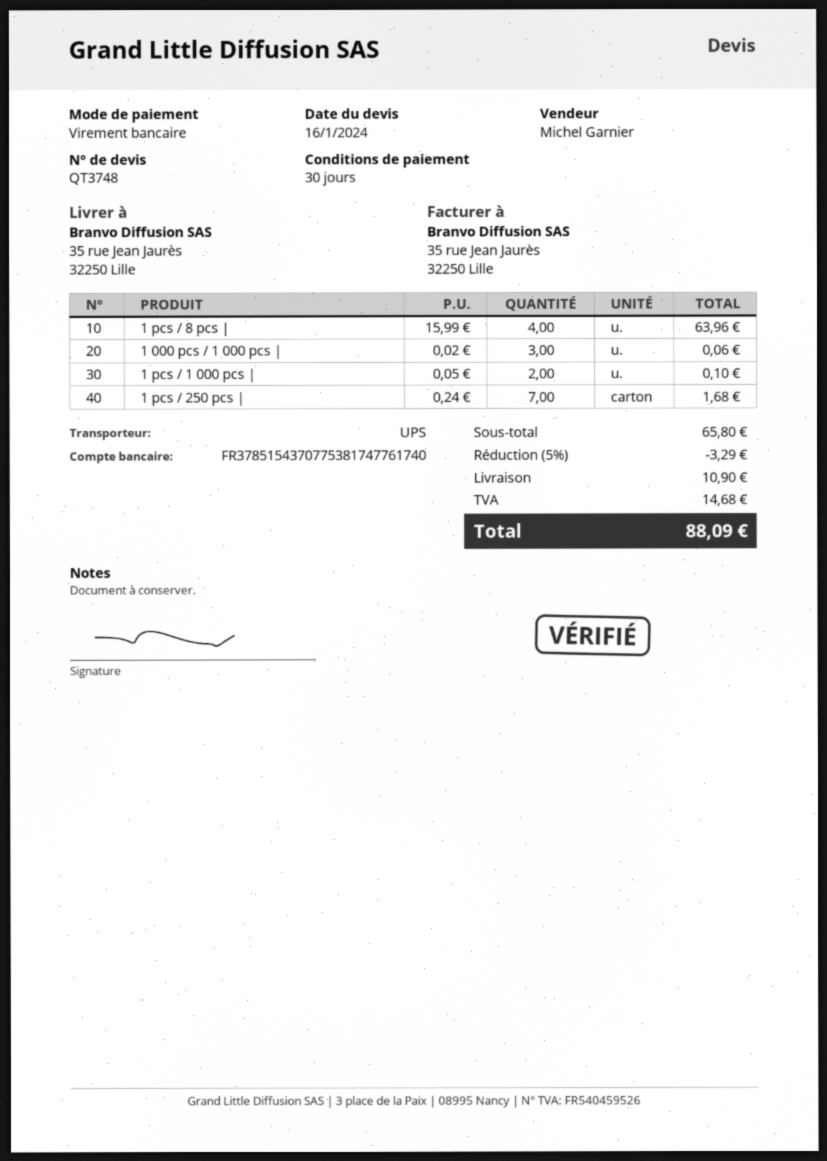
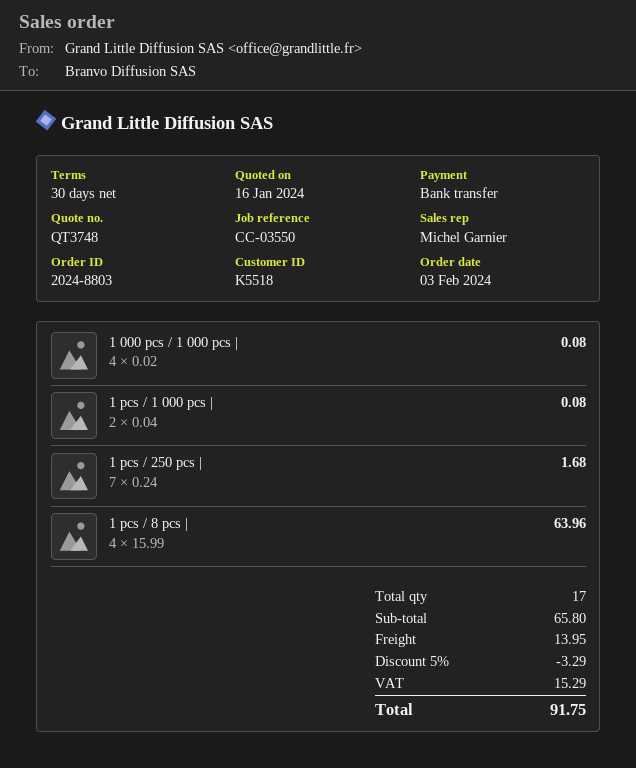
1 000 pcs / 1 000 pcs |: 3 x 0.02 = 0.06 -> 4 x 0.02 = 0.08
1 pcs / 1 000 pcs |: 2 x 0.05 = 0.10 -> 2 x 0.04 = 0.08
shipping: 10.90 -> 13.95
tax: 14.68 -> 15.29
total: 88.09 -> 91.75

